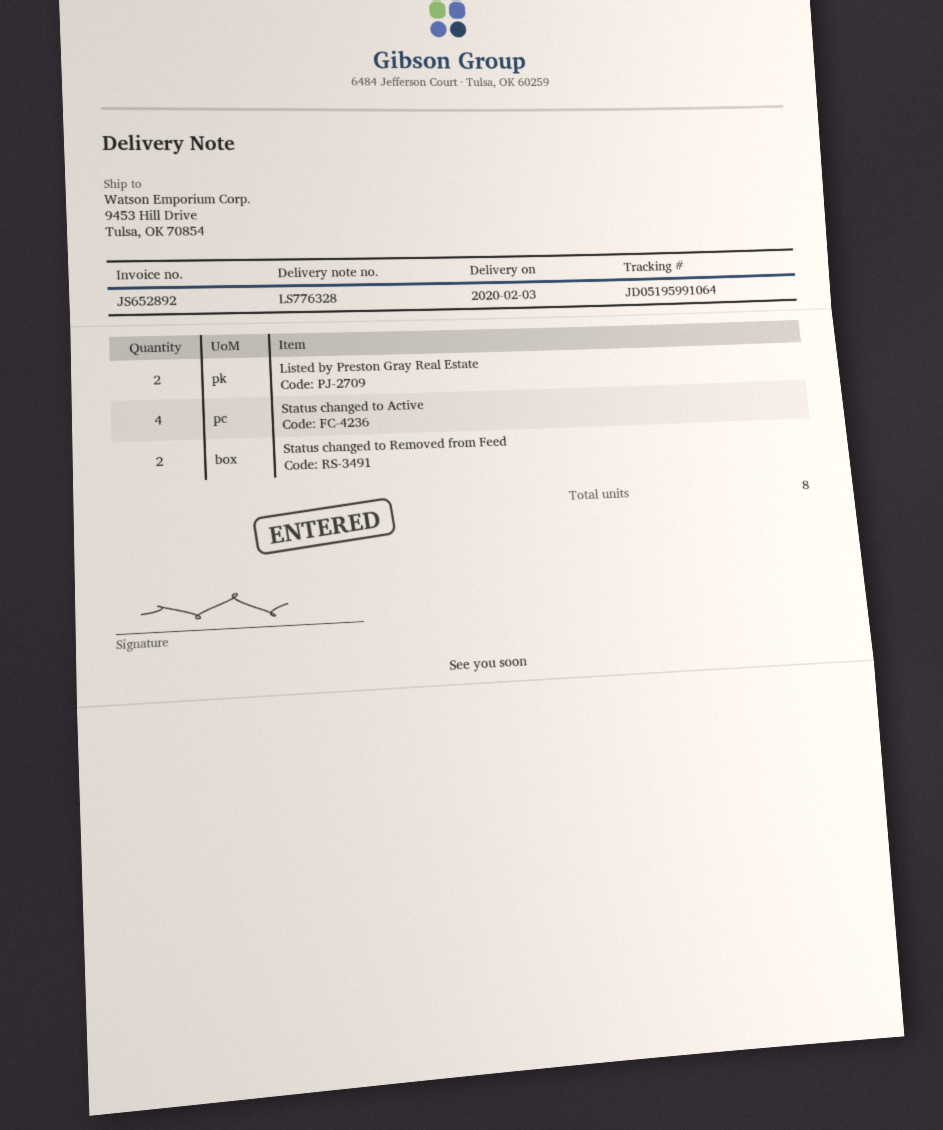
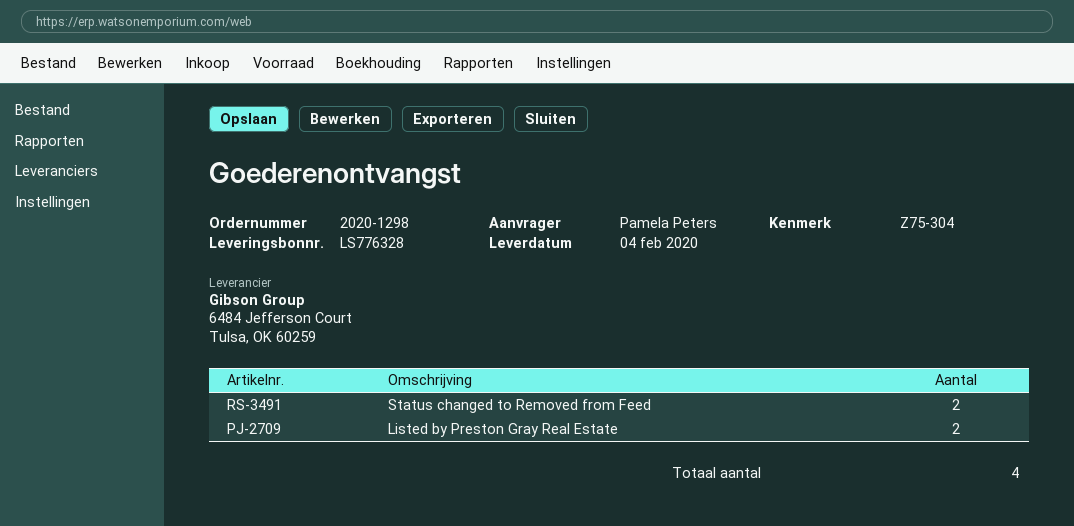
delivery date: 2020-02-03 -> 2020-02-04
Status changed to Active: 4 -> none
total quantity: 8 -> 4

